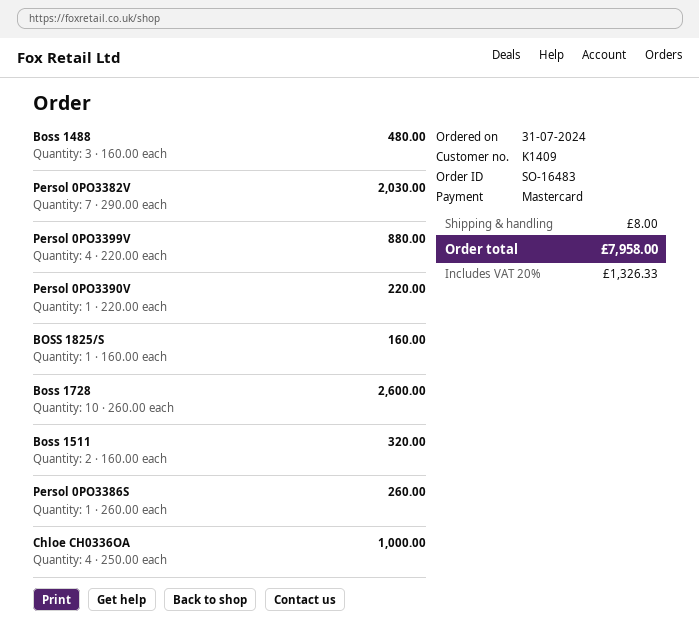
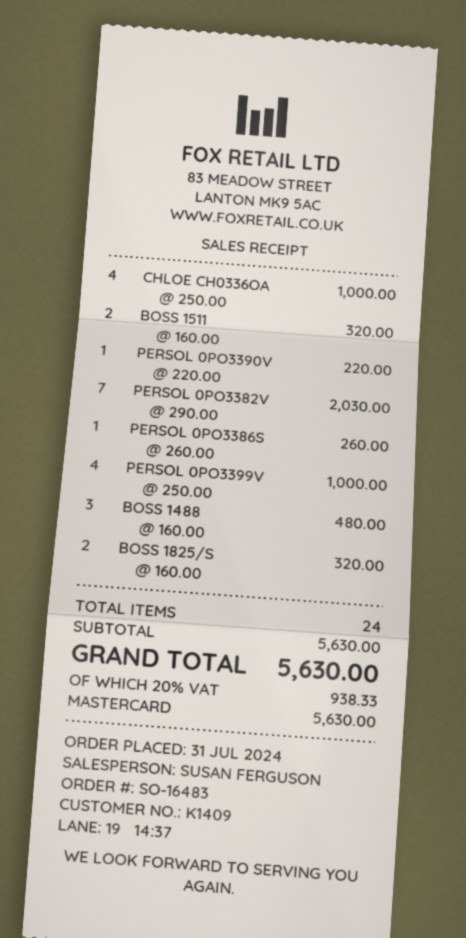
Persol 0PO3399V: 4 x 220.00 = 880.00 -> 4 x 250.00 = 1000.00
BOSS 1825/S: 1 x 160.00 = 160.00 -> 2 x 160.00 = 320.00
Boss 1728: 10 x 260.00 = 2600.00 -> none
shipping: 8.00 -> none
tax: 20% = 1326.33 -> 20% = 938.33
total: 7958.00 -> 5630.00

